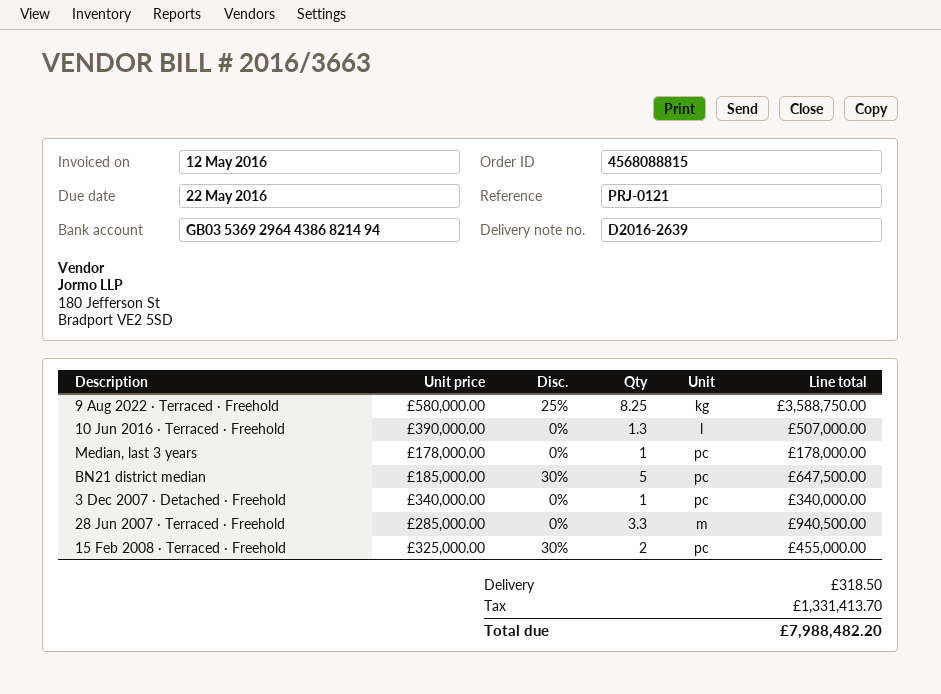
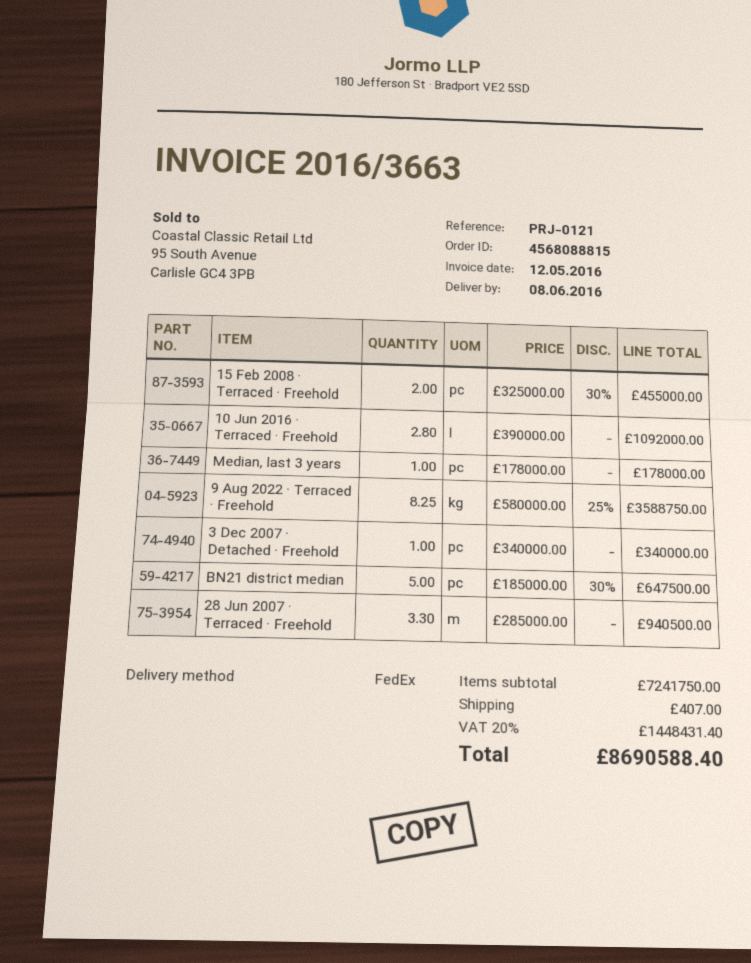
10 Jun 2016 · Terraced · Freehold: 1.3 x 390000.00 = 507000.00 -> 2.8 x 390000.00 = 1092000.00
shipping: 318.50 -> 407.00
tax: 1331413.70 -> 1448431.40
total: 7988482.20 -> 8690588.40

